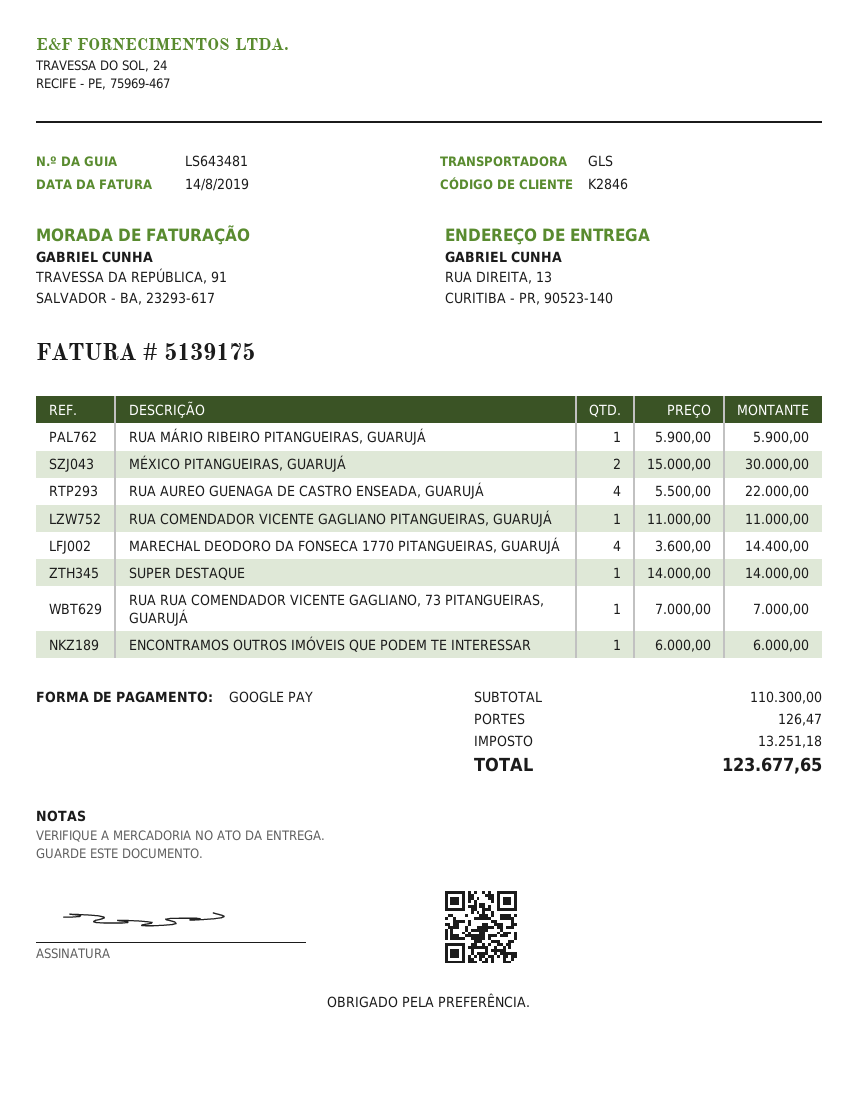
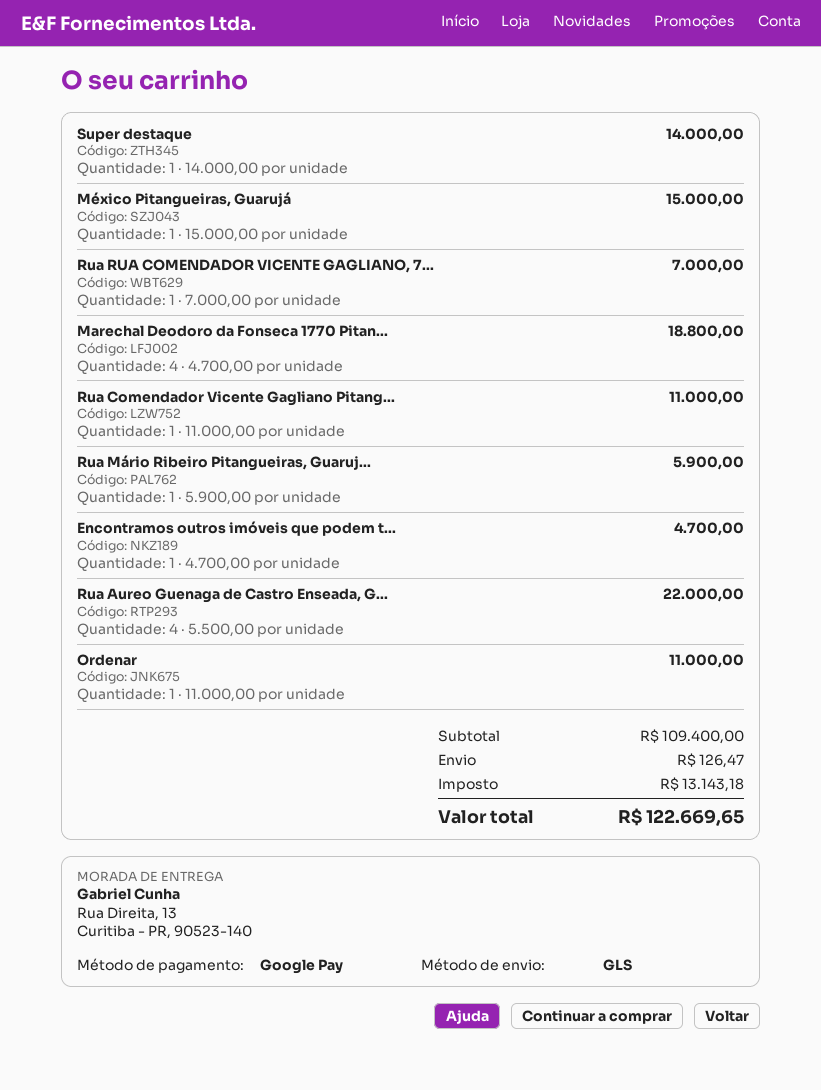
MÉXICO PITANGUEIRAS, GUARUJÁ: 2 x 15000.00 = 30000.00 -> 1 x 15000.00 = 15000.00
MARECHAL DEODORO DA FONSECA 1770 PITANGUEIRAS, GUARUJÁ: 4 x 3600.00 = 14400.00 -> 4 x 4700.00 = 18800.00
ENCONTRAMOS OUTROS IMÓVEIS QUE PODEM TE INTERESSAR: 1 x 6000.00 = 6000.00 -> 1 x 4700.00 = 4700.00
Ordenar: none -> 1 x 11000.00 = 11000.00
subtotal: 110300.00 -> 109400.00
tax: 13251.18 -> 13143.18
total: 123677.65 -> 122669.65

